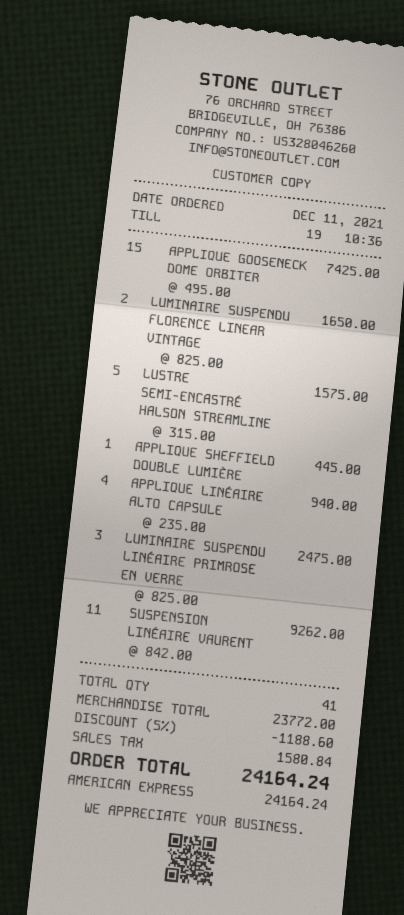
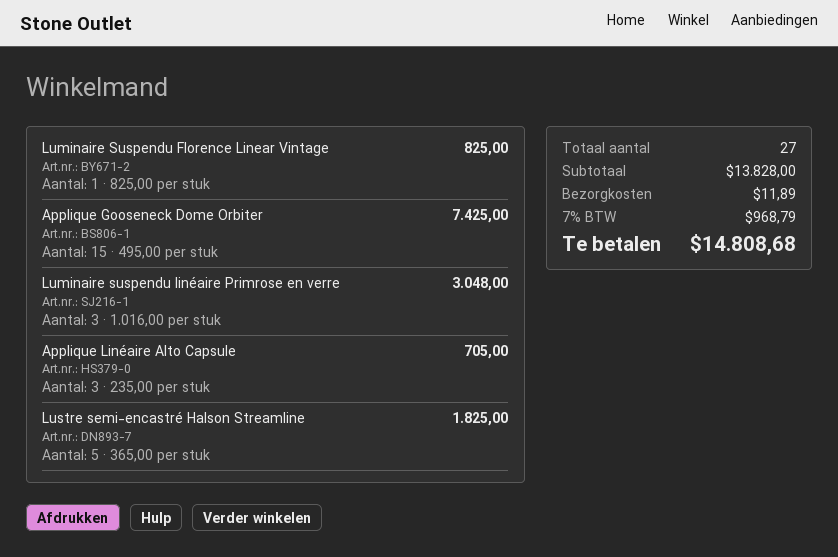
LUMINAIRE SUSPENDU FLORENCE LINEAR VINTAGE: 2 x 825.00 = 1650.00 -> 1 x 825.00 = 825.00
LUSTRE SEMI-ENCASTRÉ HALSON STREAMLINE: 5 x 315.00 = 1575.00 -> 5 x 365.00 = 1825.00
APPLIQUE SHEFFIELD DOUBLE LUMIÈRE: 1 x 445.00 = 445.00 -> none
APPLIQUE LINÉAIRE ALTO CAPSULE: 4 x 235.00 = 940.00 -> 3 x 235.00 = 705.00
LUMINAIRE SUSPENDU LINÉAIRE PRIMROSE EN VERRE: 3 x 825.00 = 2475.00 -> 3 x 1016.00 = 3048.00
SUSPENSION LINÉAIRE VAURENT: 11 x 842.00 = 9262.00 -> none
total quantity: 41 -> 27
subtotal: 23772.00 -> 13828.00
discount: 5% = 1188.60 -> none
shipping: none -> 11.89
tax: 1580.84 -> 968.79
total: 24164.24 -> 14808.68

